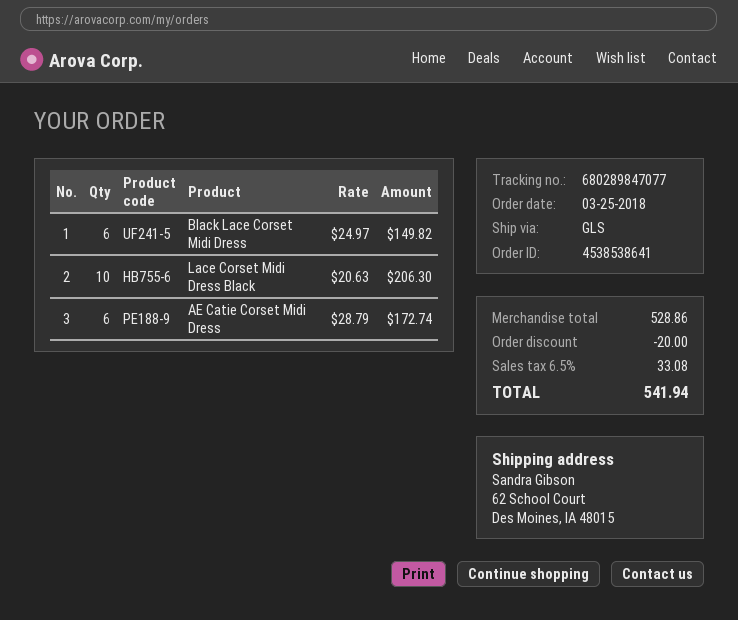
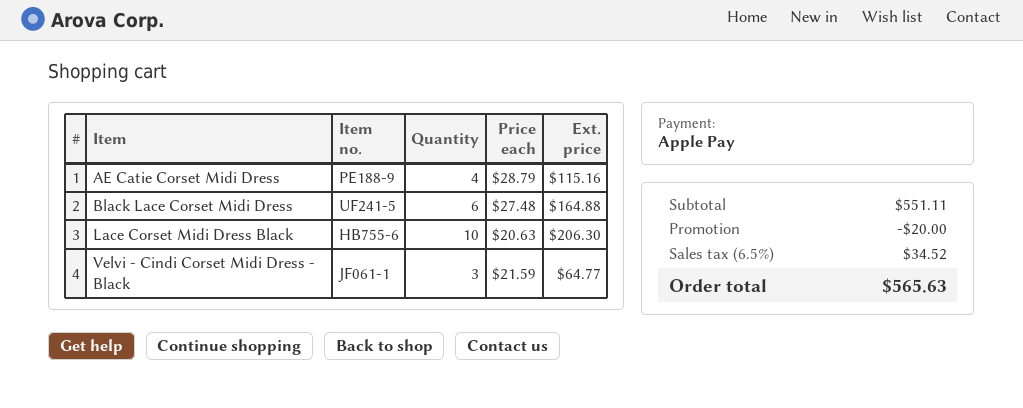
Black Lace Corset Midi Dress: 6 x 24.97 = 149.82 -> 6 x 27.48 = 164.88
AE Catie Corset Midi Dress: 6 x 28.79 = 172.74 -> 4 x 28.79 = 115.16
Velvi - Cindi Corset Midi Dress - Black: none -> 3 x 21.59 = 64.77
subtotal: 528.86 -> 551.11
tax: 6.5% = 33.08 -> 6.5% = 34.52
total: 541.94 -> 565.63

